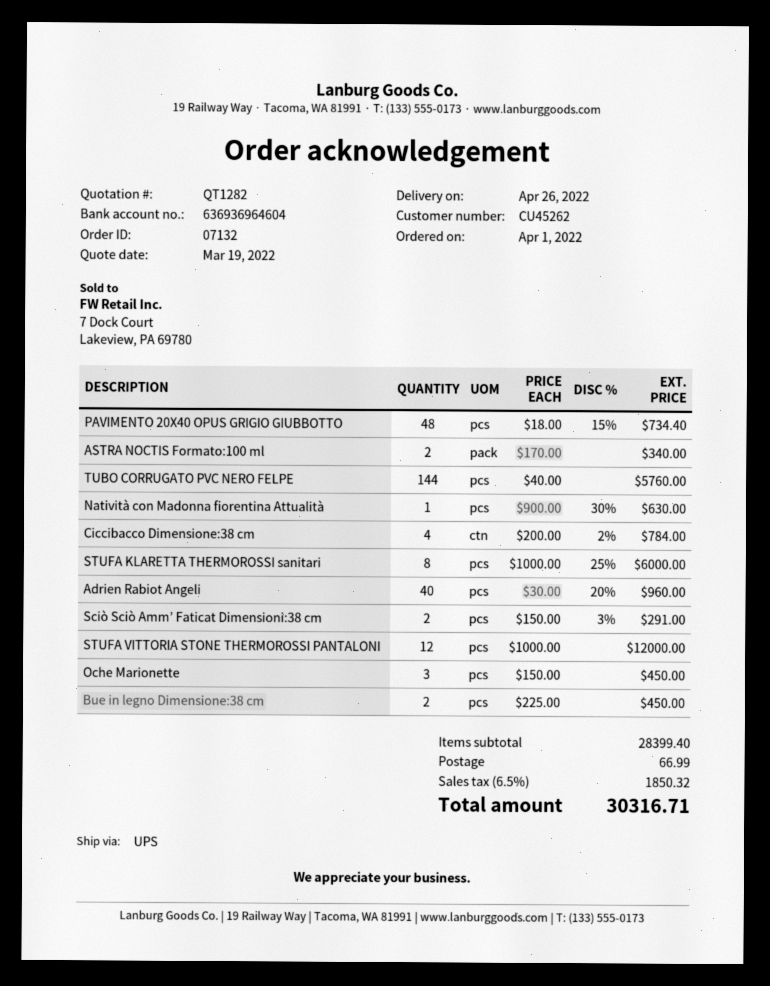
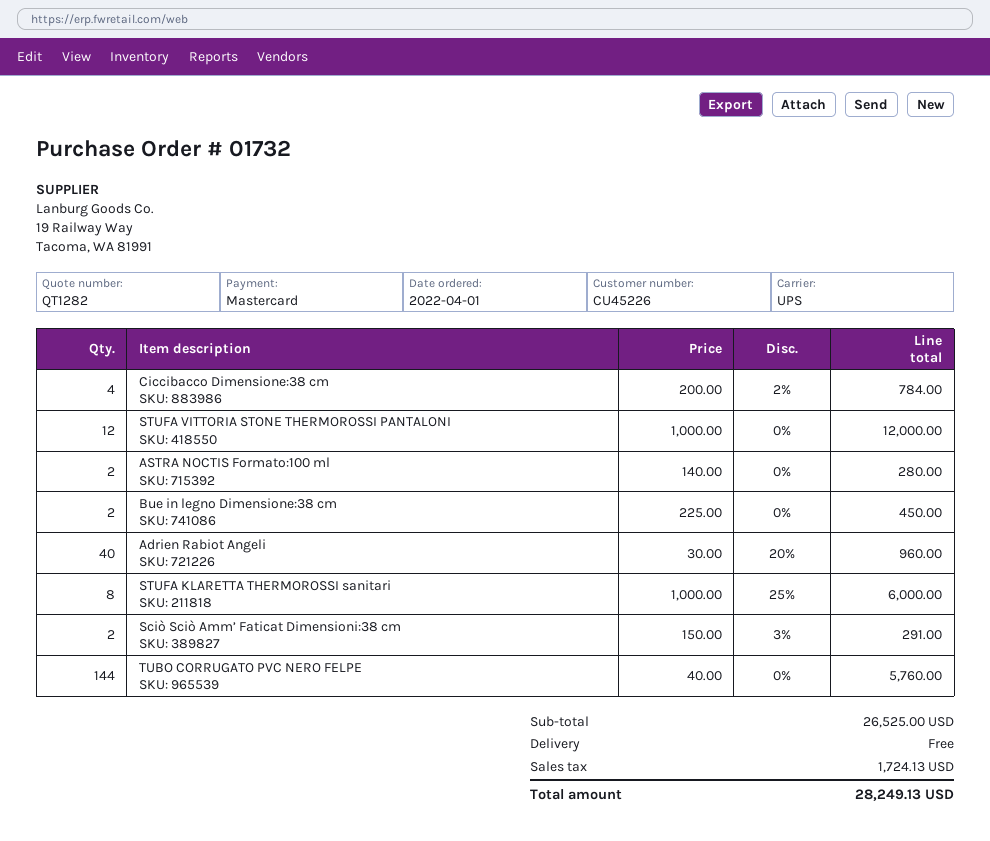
order number: 07132 -> 01732
customer number: CU45262 -> CU45226
PAVIMENTO 20X40 OPUS GRIGIO GIUBBOTTO: 48 x 18.00 - 15% = 734.40 -> none
ASTRA NOCTIS Formato:100 ml: 2 x 170.00 = 340.00 -> 2 x 140.00 = 280.00
Natività con Madonna fiorentina Attualità: 1 x 900.00 - 30% = 630.00 -> none
Oche Marionette: 3 x 150.00 = 450.00 -> none
subtotal: 28399.40 -> 26525.00
shipping: 66.99 -> 0.00
tax: 1850.32 -> 1724.13
total: 30316.71 -> 28249.13

